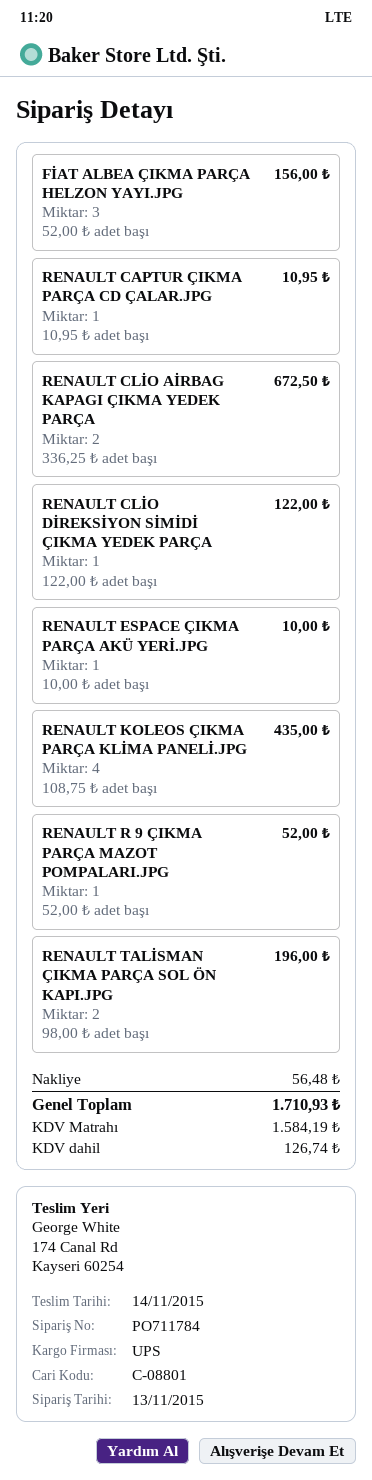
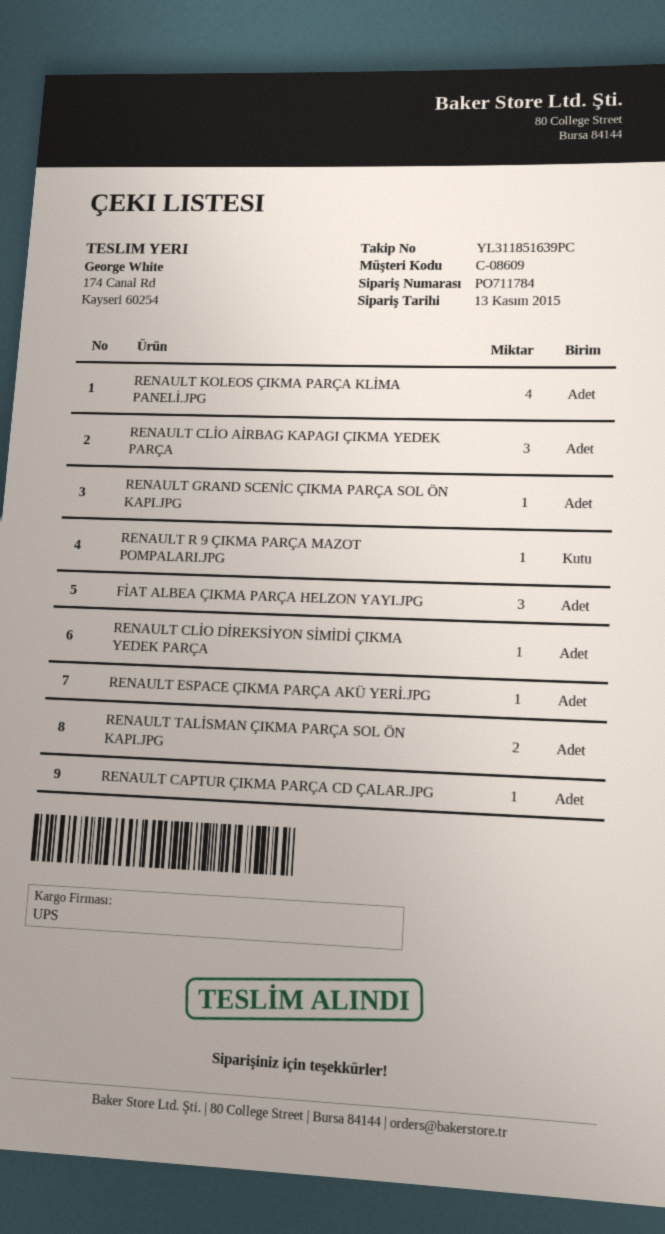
customer number: C-08801 -> C-08609
RENAULT CLİO AİRBAG KAPAGI ÇIKMA YEDEK PARÇA: 2 -> 3
RENAULT GRAND SCENİC ÇIKMA PARÇA SOL ÖN KAPI.JPG: none -> 1

